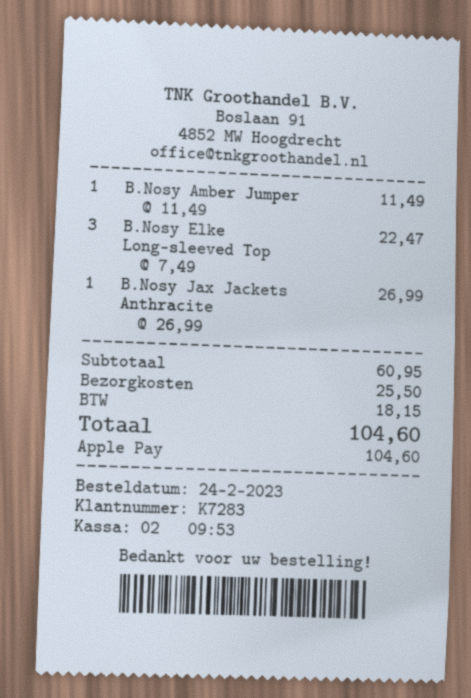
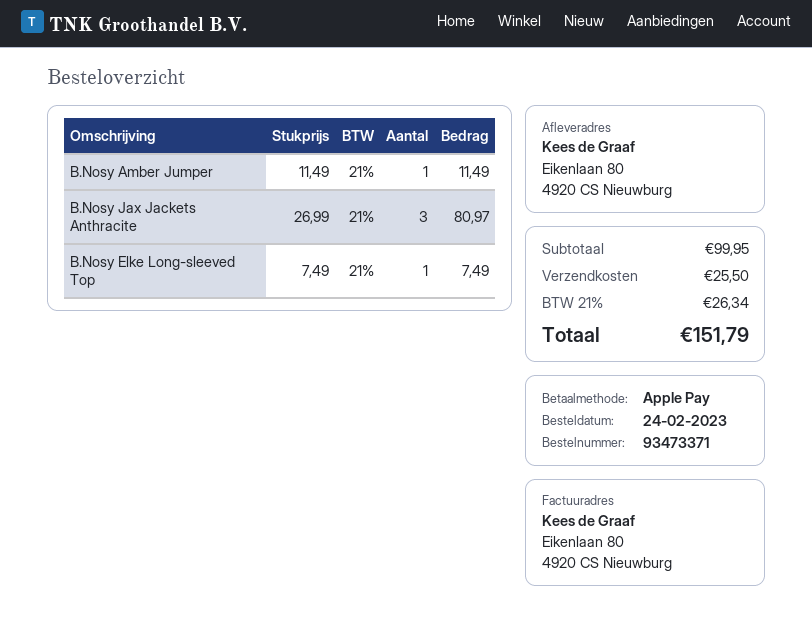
B.Nosy Elke Long-sleeved Top: 3 x 7.49 = 22.47 -> 1 x 7.49 = 7.49
B.Nosy Jax Jackets Anthracite: 1 x 26.99 = 26.99 -> 3 x 26.99 = 80.97
subtotal: 60.95 -> 99.95
tax: 18.15 -> 26.34
total: 104.60 -> 151.79

